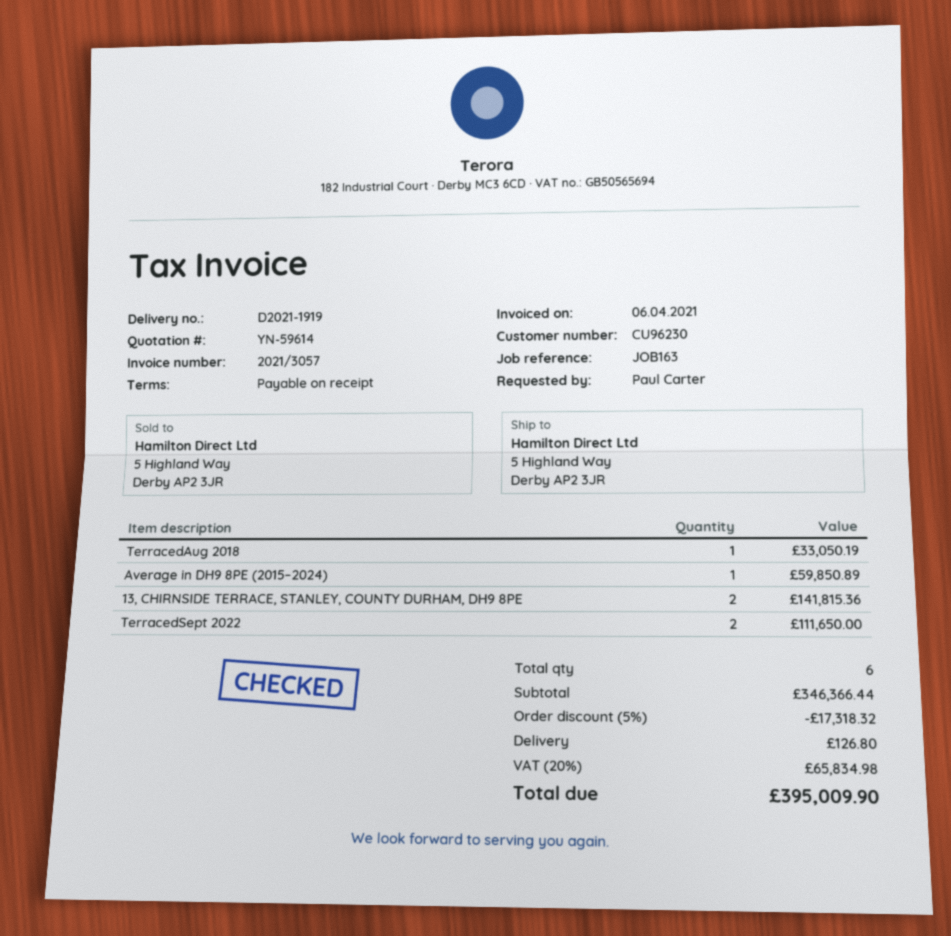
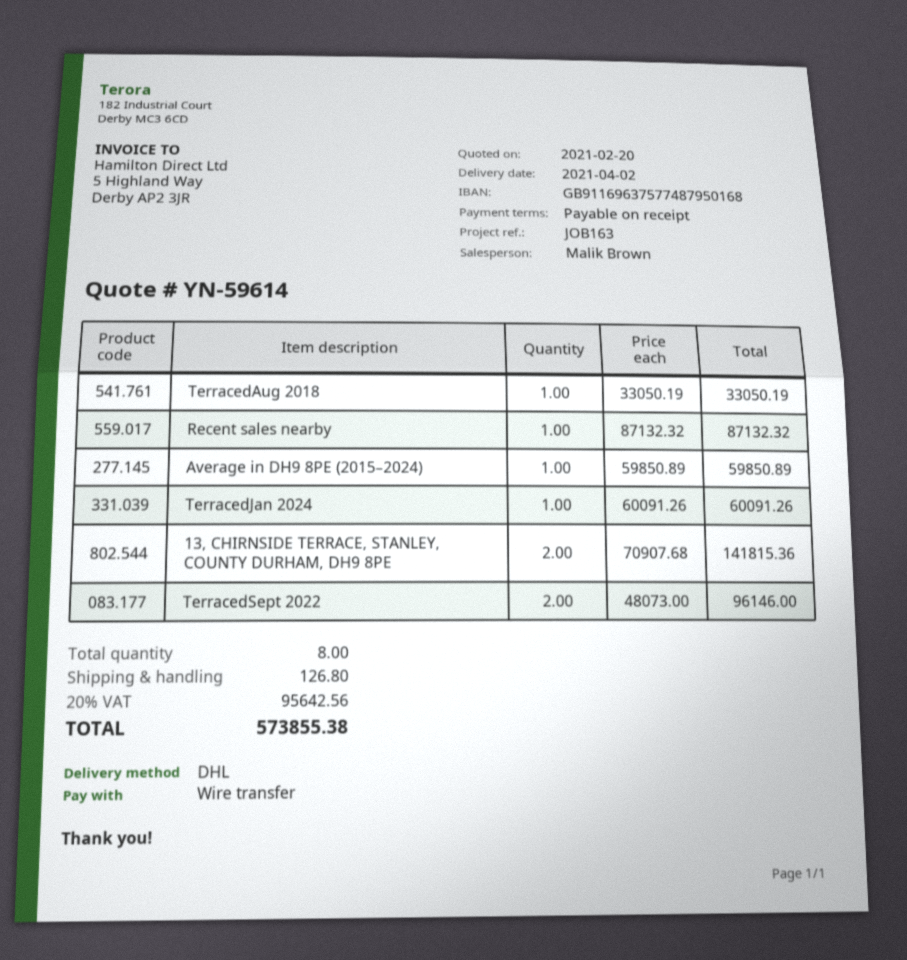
TerracedSept 2022: 2 for 111650.00 -> 2 for 96146.00
Recent sales nearby: none -> 1 for 87132.32
TerracedJan 2024: none -> 1 for 60091.26
total quantity: 6 -> 8
discount: 5% = 17318.32 -> none
tax: 20% = 65834.98 -> 20% = 95642.56
total: 395009.90 -> 573855.38

